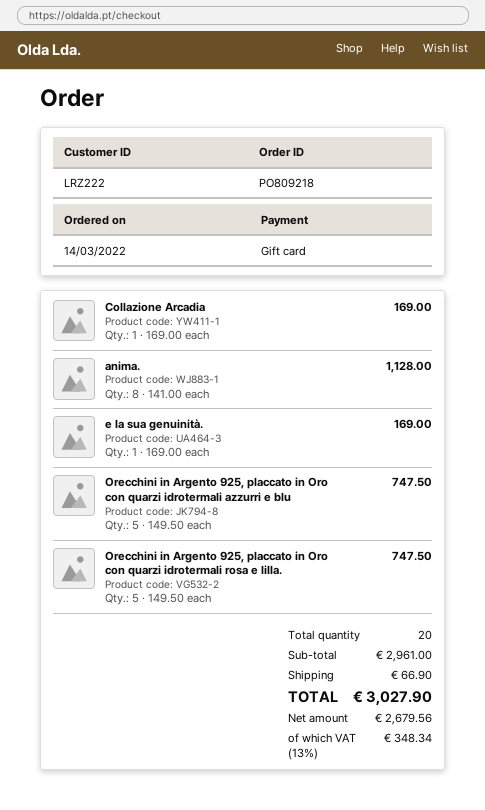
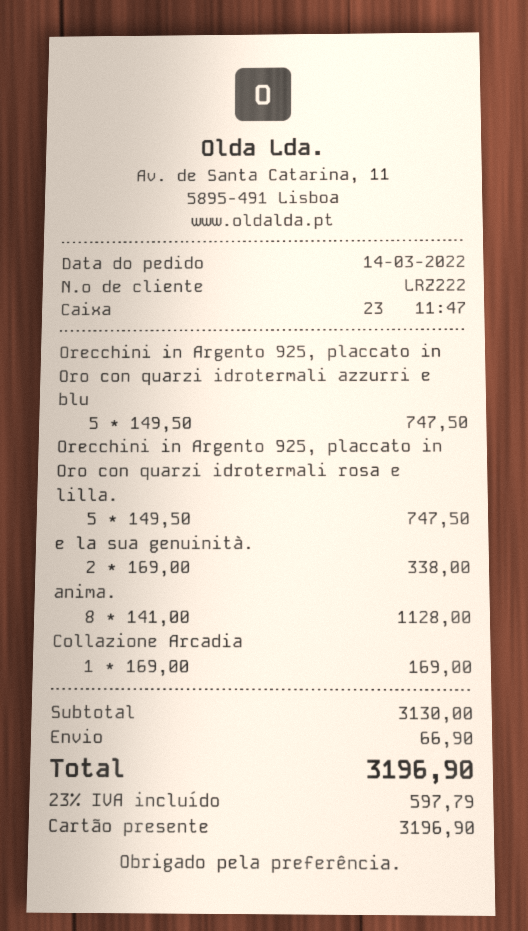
e la sua genuinità.: 1 x 169.00 = 169.00 -> 2 x 169.00 = 338.00
subtotal: 2961.00 -> 3130.00
tax: 13% = 348.34 -> 23% = 597.79
total: 3027.90 -> 3196.90

